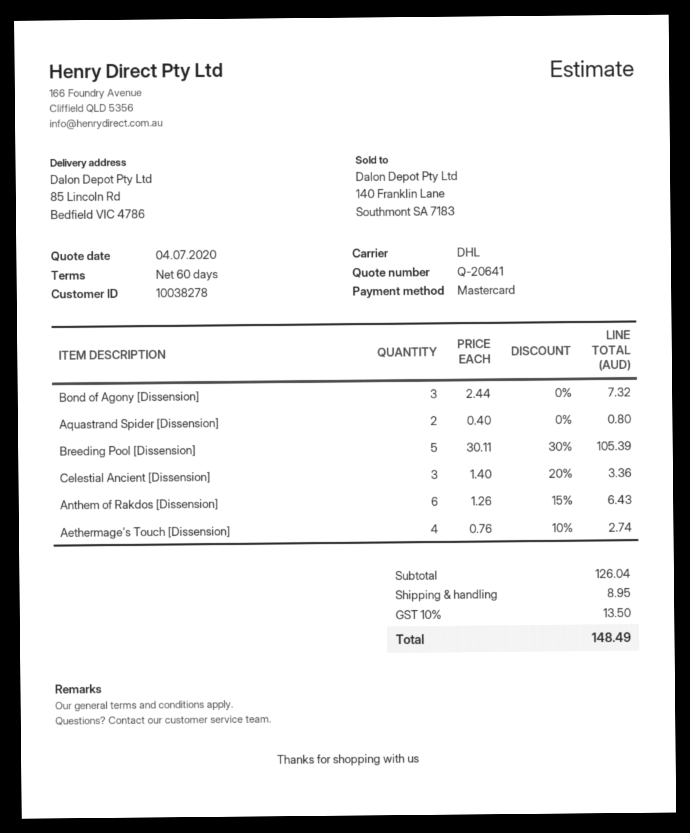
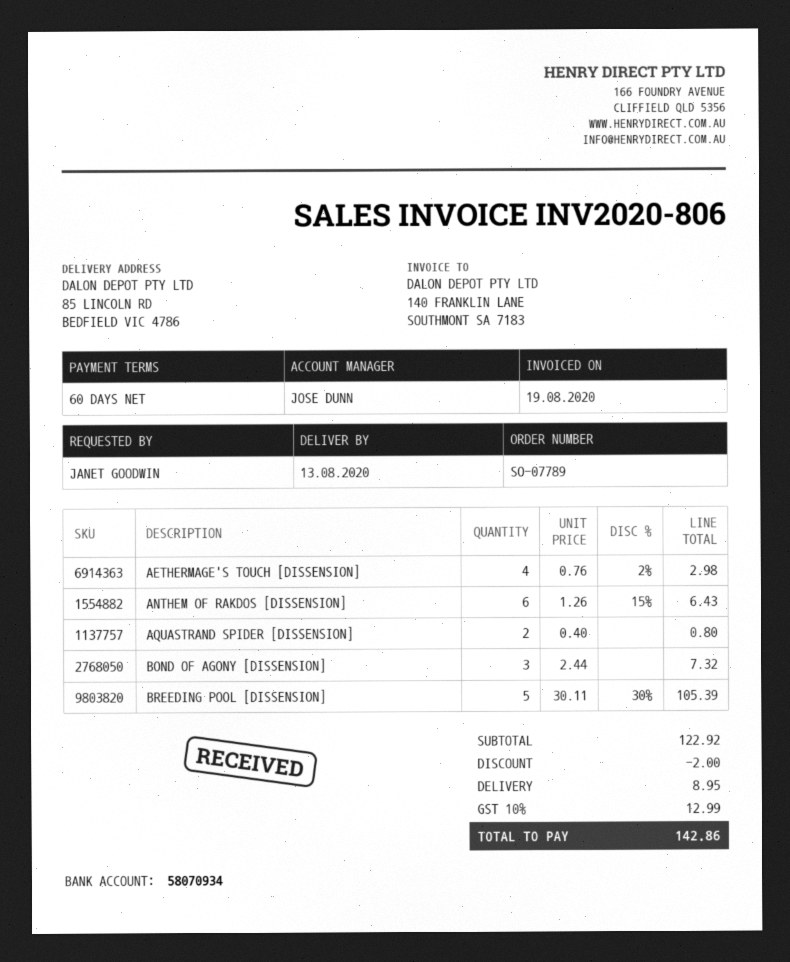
Celestial Ancient [Dissension]: 3 x 1.40 - 20% = 3.36 -> none
Aethermage's Touch [Dissension]: 4 x 0.76 - 10% = 2.74 -> 4 x 0.76 - 2% = 2.98
subtotal: 126.04 -> 122.92
discount: none -> 2.00
tax: 10% = 13.50 -> 10% = 12.99
total: 148.49 -> 142.86

